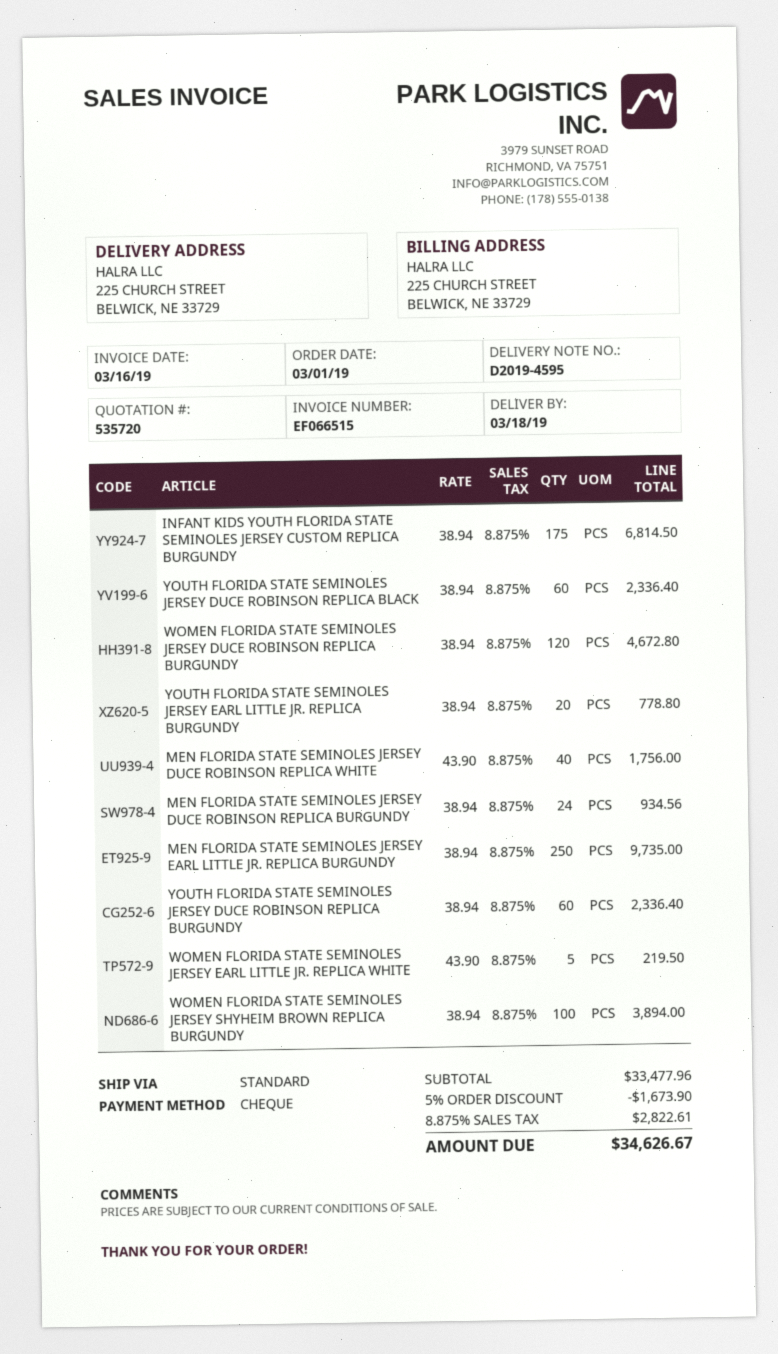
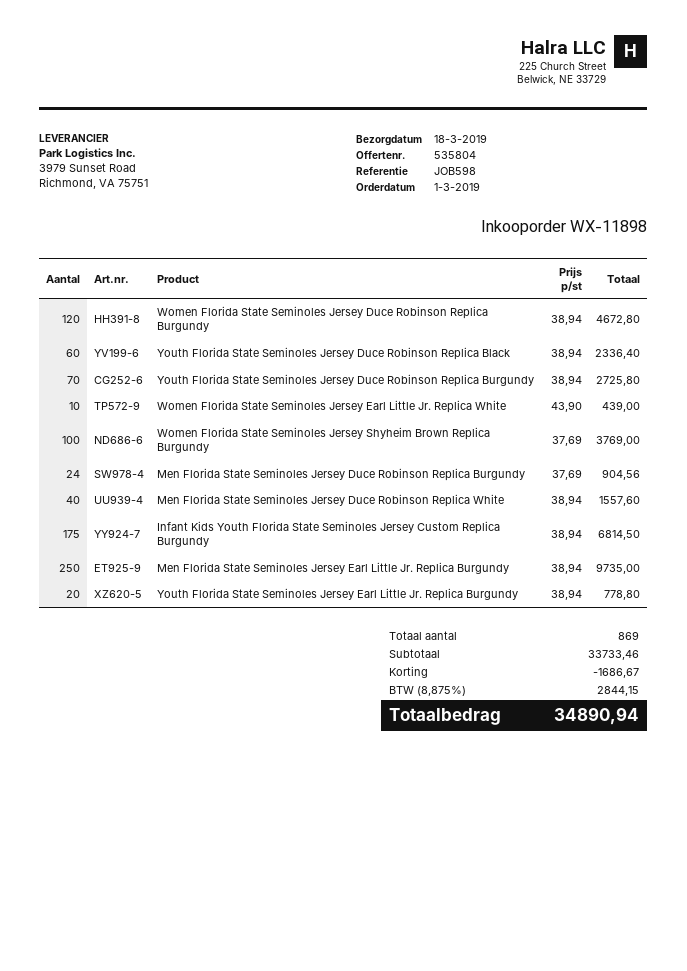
quote number: 535720 -> 535804
MEN FLORIDA STATE SEMINOLES JERSEY DUCE ROBINSON REPLICA WHITE: 40 x 43.90 = 1756.00 -> 40 x 38.94 = 1557.60
MEN FLORIDA STATE SEMINOLES JERSEY DUCE ROBINSON REPLICA BURGUNDY: 24 x 38.94 = 934.56 -> 24 x 37.69 = 904.56
YOUTH FLORIDA STATE SEMINOLES JERSEY DUCE ROBINSON REPLICA BURGUNDY: 60 x 38.94 = 2336.40 -> 70 x 38.94 = 2725.80
WOMEN FLORIDA STATE SEMINOLES JERSEY EARL LITTLE JR. REPLICA WHITE: 5 x 43.90 = 219.50 -> 10 x 43.90 = 439.00
WOMEN FLORIDA STATE SEMINOLES JERSEY SHYHEIM BROWN REPLICA BURGUNDY: 100 x 38.94 = 3894.00 -> 100 x 37.69 = 3769.00
subtotal: 33477.96 -> 33733.46
discount: 1673.90 -> 1686.67
tax: 8.875% = 2822.61 -> 8.875% = 2844.15
total: 34626.67 -> 34890.94

